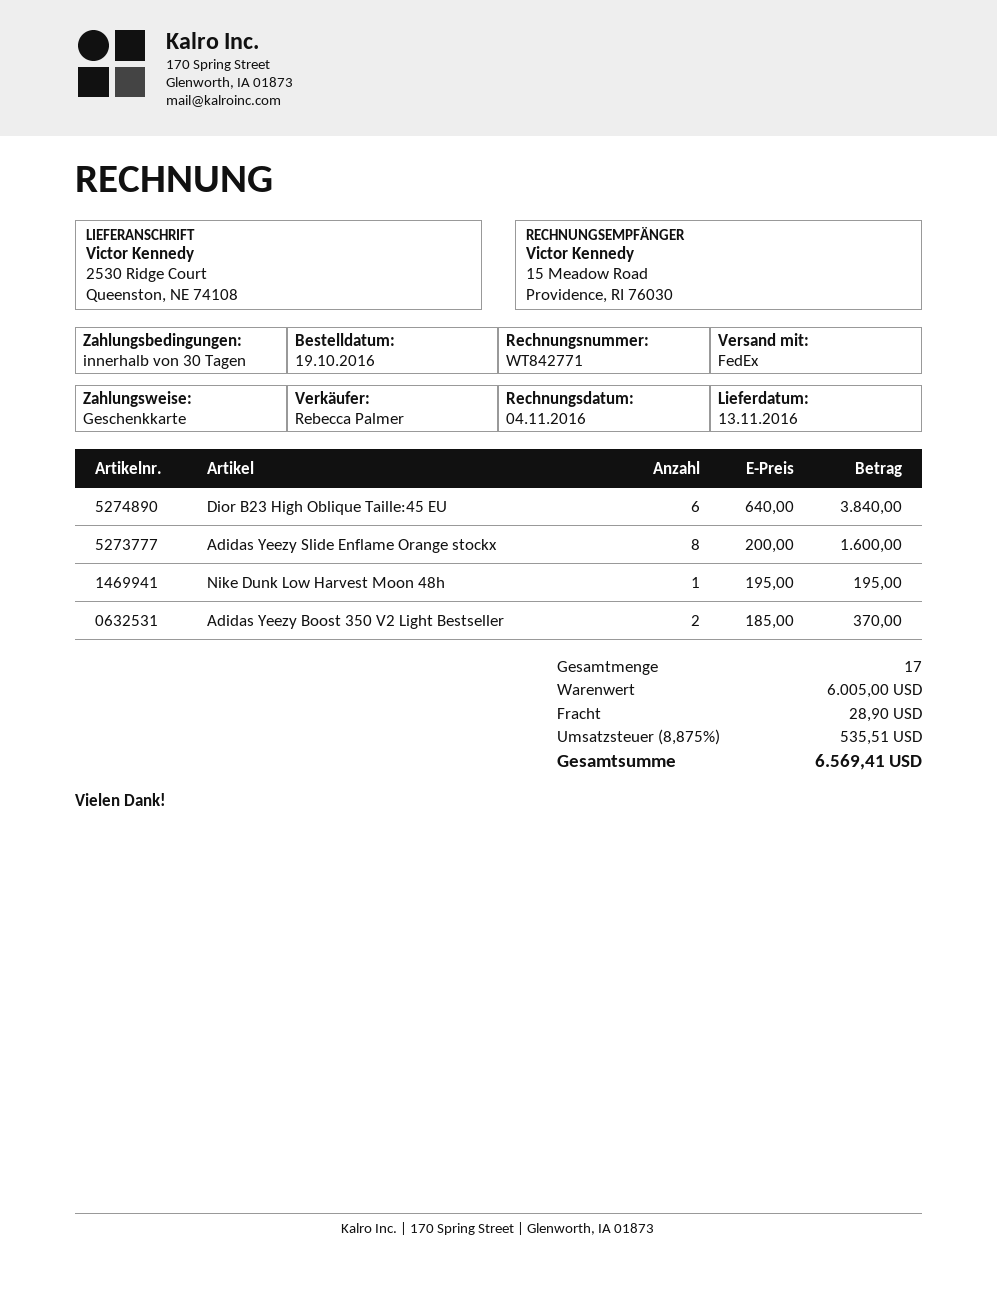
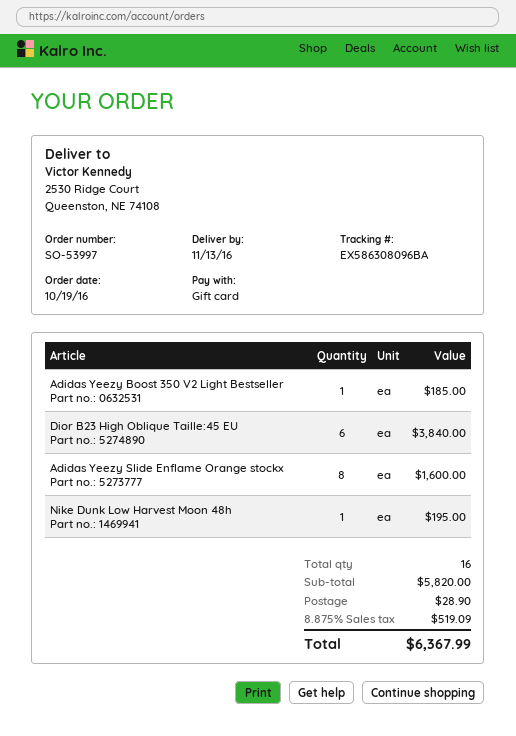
Adidas Yeezy Boost 350 V2 Light Bestseller: 2 for 370.00 -> 1 for 185.00
total quantity: 17 -> 16
subtotal: 6005.00 -> 5820.00
tax: 8.875% = 535.51 -> 8.875% = 519.09
total: 6569.41 -> 6367.99

